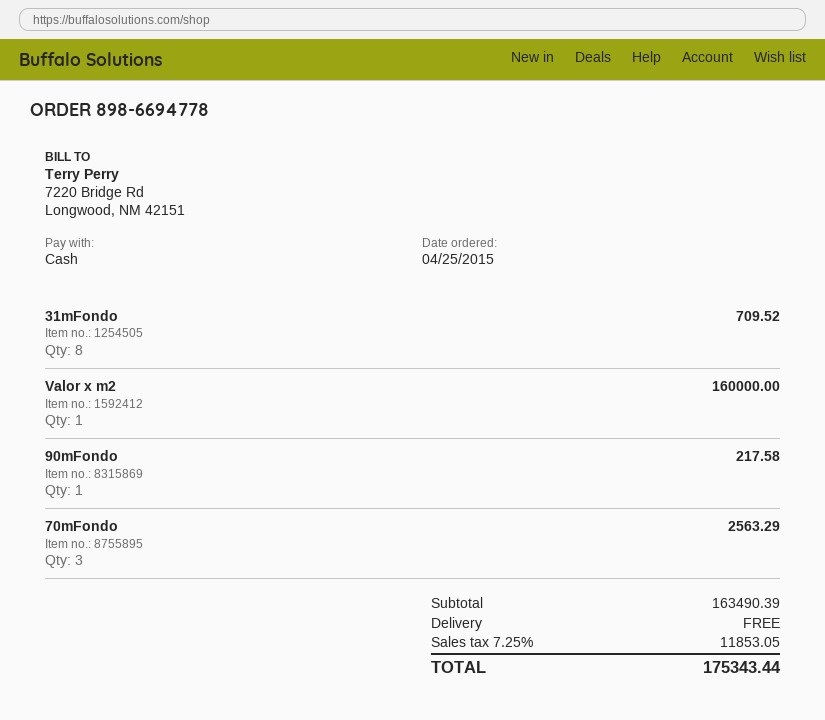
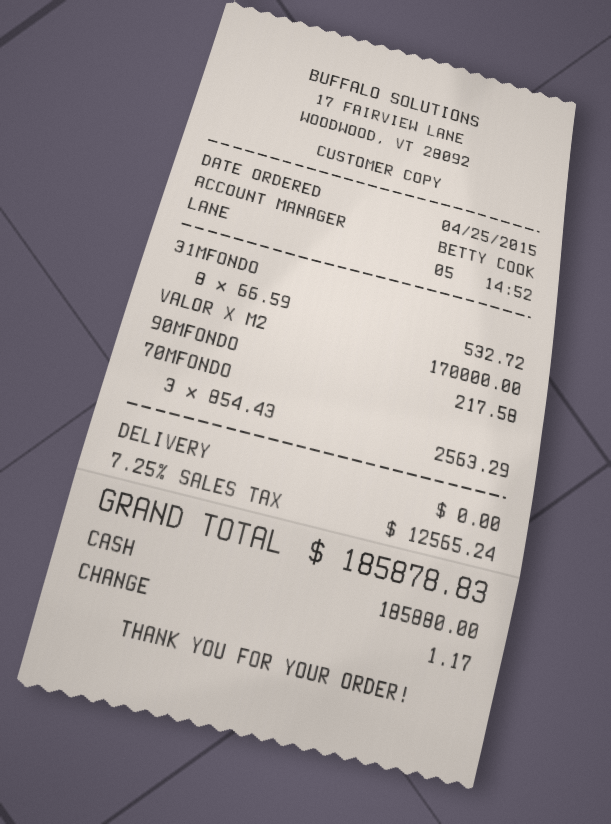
31mFondo: 8 for 709.52 -> 8 for 532.72
Valor x m2: 1 for 160000.00 -> 1 for 170000.00
tax: 7.25% = 11853.05 -> 7.25% = 12565.24
total: 175343.44 -> 185878.83

